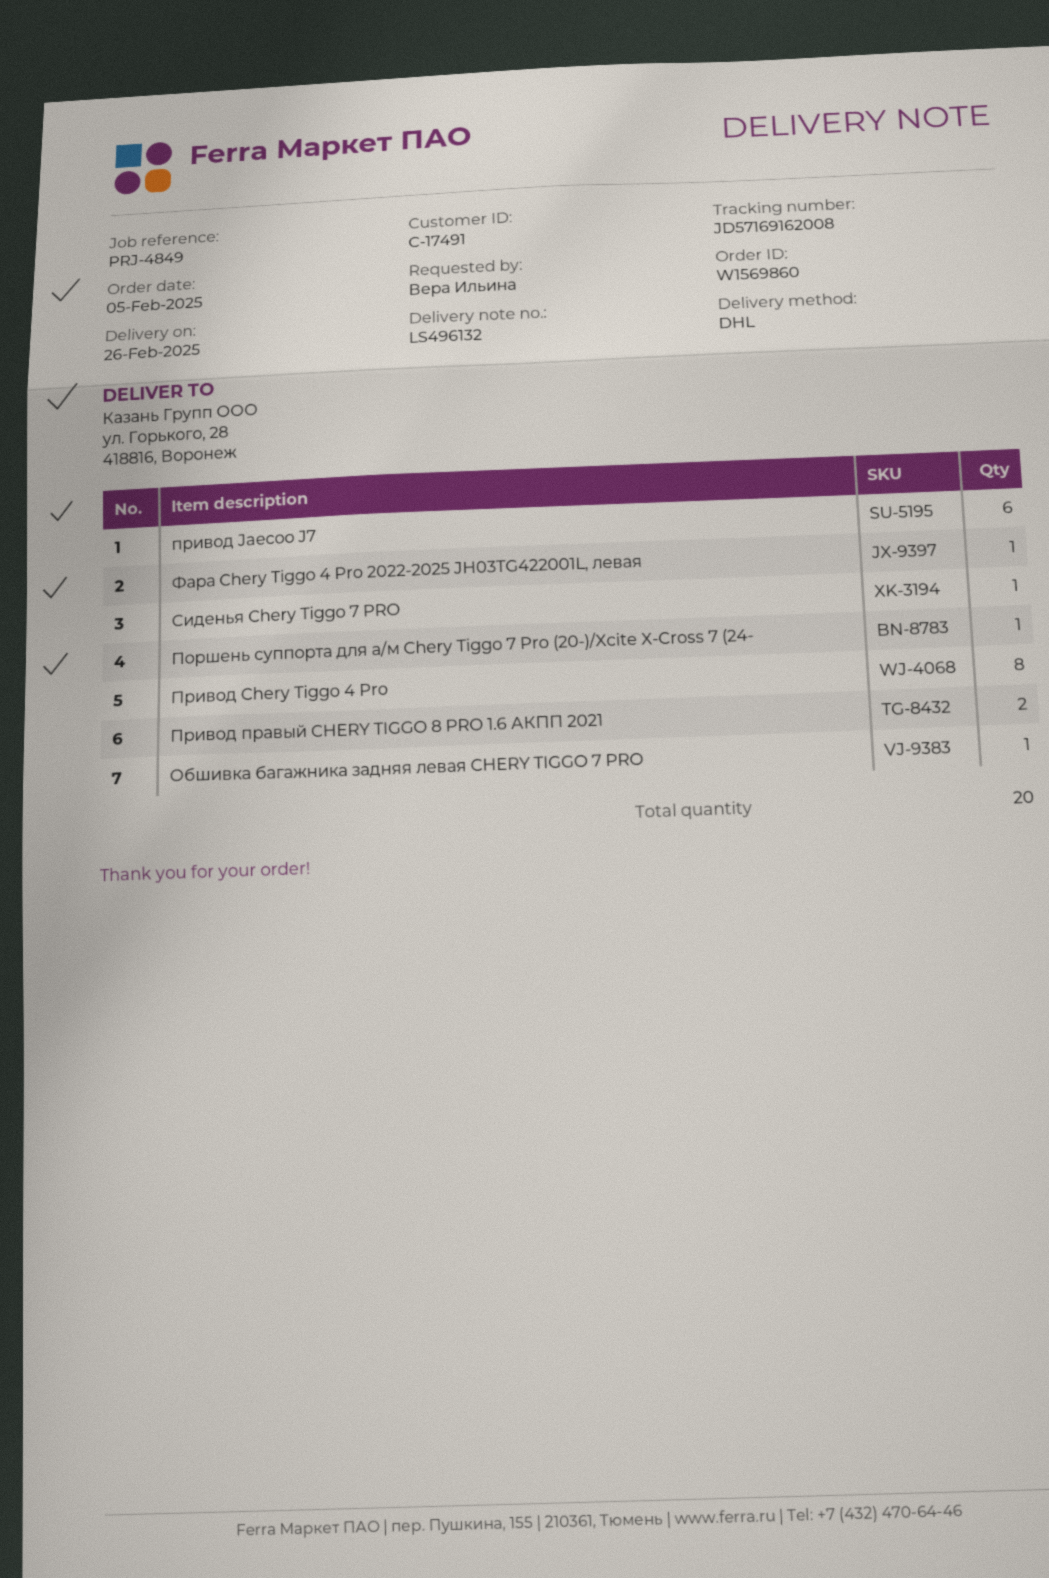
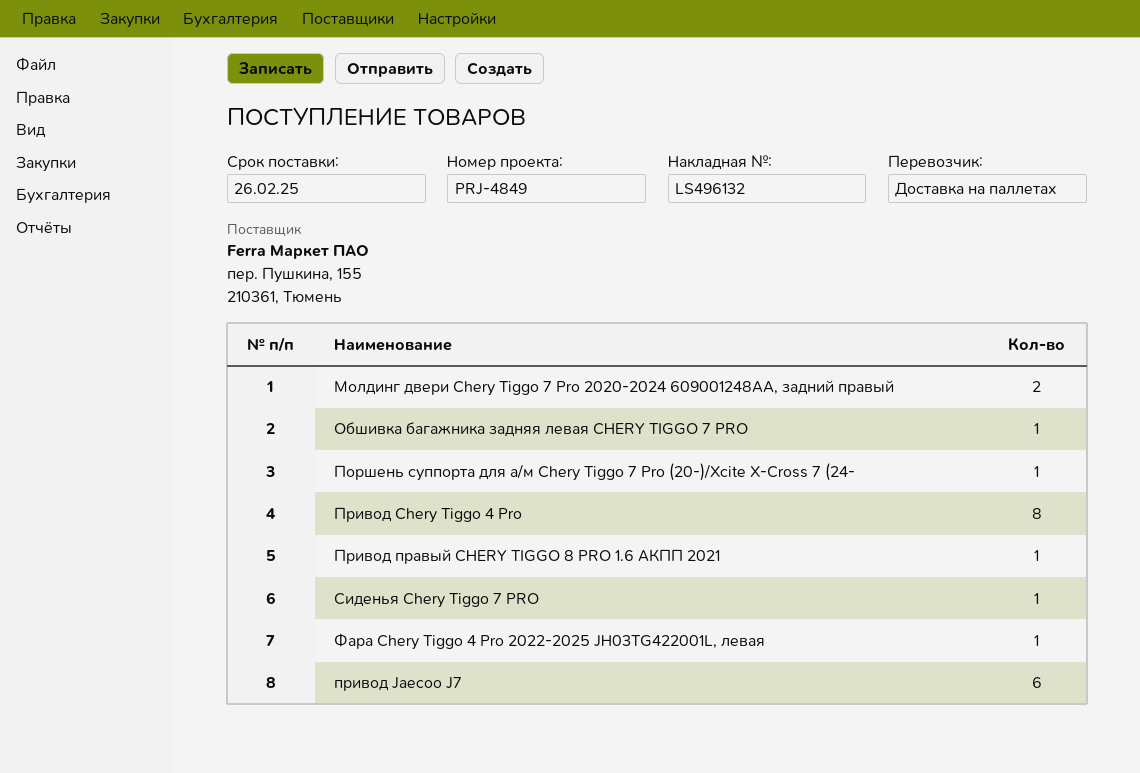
shipping method: DHL -> pallet freight
Привод правый CHERY TIGGO 8 PRO 1.6 АКПП 2021: 2 -> 1
Молдинг двери Chery Tiggo 7 Pro 2020-2024 609001248AA, задний правый: none -> 2

